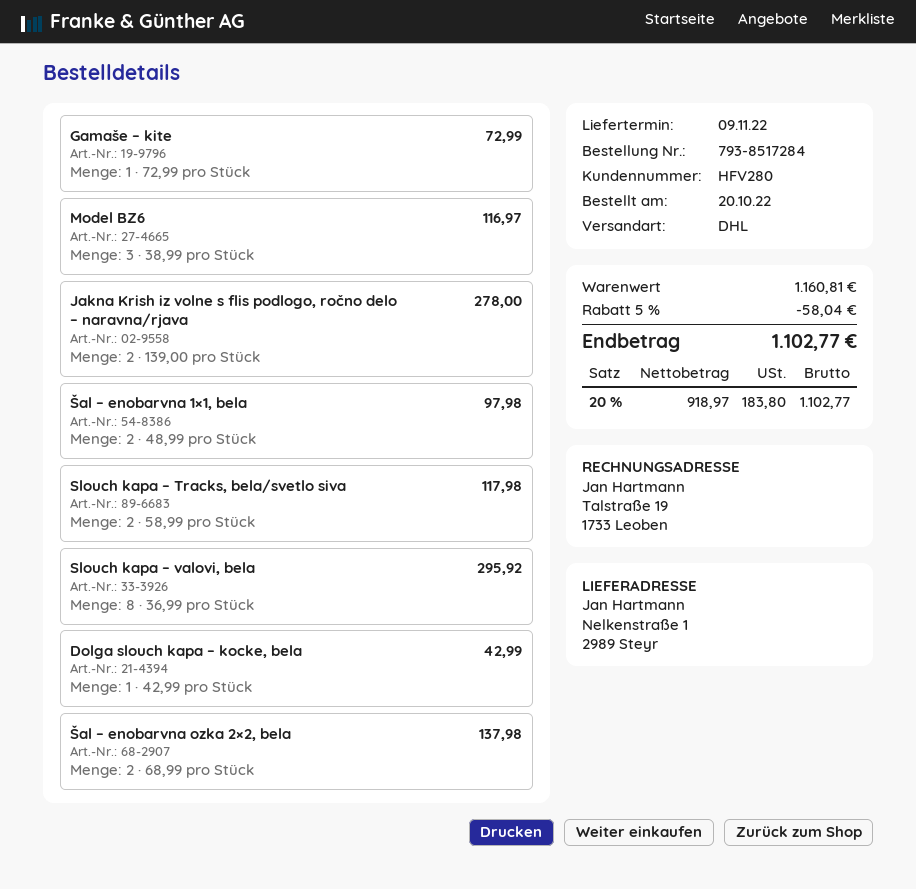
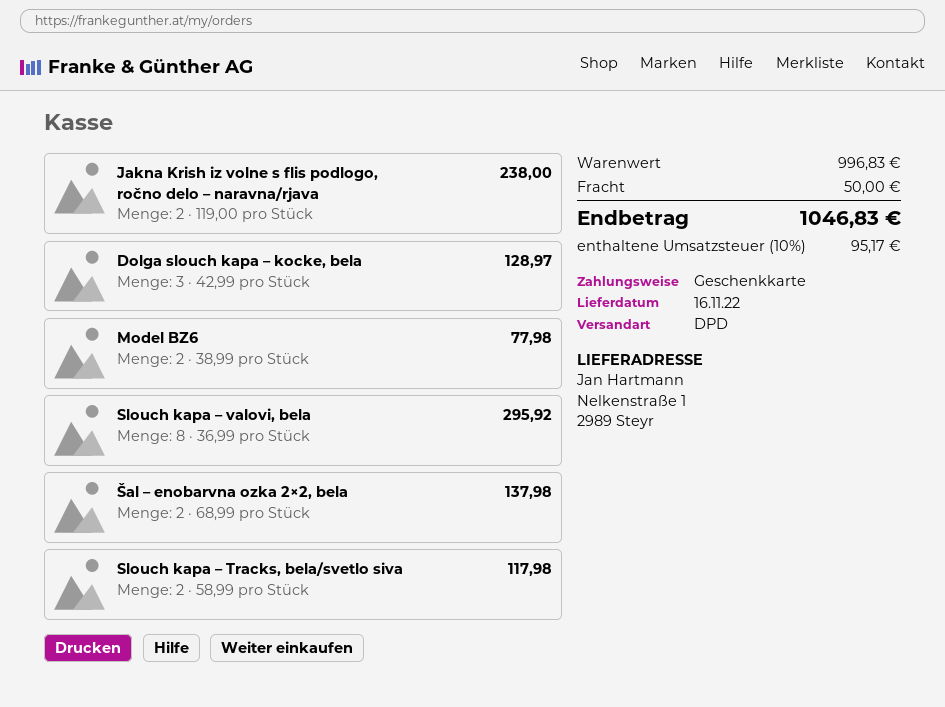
delivery date: 2022-11-09 -> 2022-11-16
shipping method: DHL -> DPD
Gamaše – kite: 1 x 72.99 = 72.99 -> none
Model BZ6: 3 x 38.99 = 116.97 -> 2 x 38.99 = 77.98
Jakna Krish iz volne s flis podlogo, ročno delo – naravna/rjava: 2 x 139.00 = 278.00 -> 2 x 119.00 = 238.00
Šal – enobarvna 1×1, bela: 2 x 48.99 = 97.98 -> none
Dolga slouch kapa – kocke, bela: 1 x 42.99 = 42.99 -> 3 x 42.99 = 128.97
subtotal: 1160.81 -> 996.83
discount: 5% = 58.04 -> none
shipping: none -> 50.00
tax: 20% = 183.80 -> 10% = 95.17
total: 1102.77 -> 1046.83

